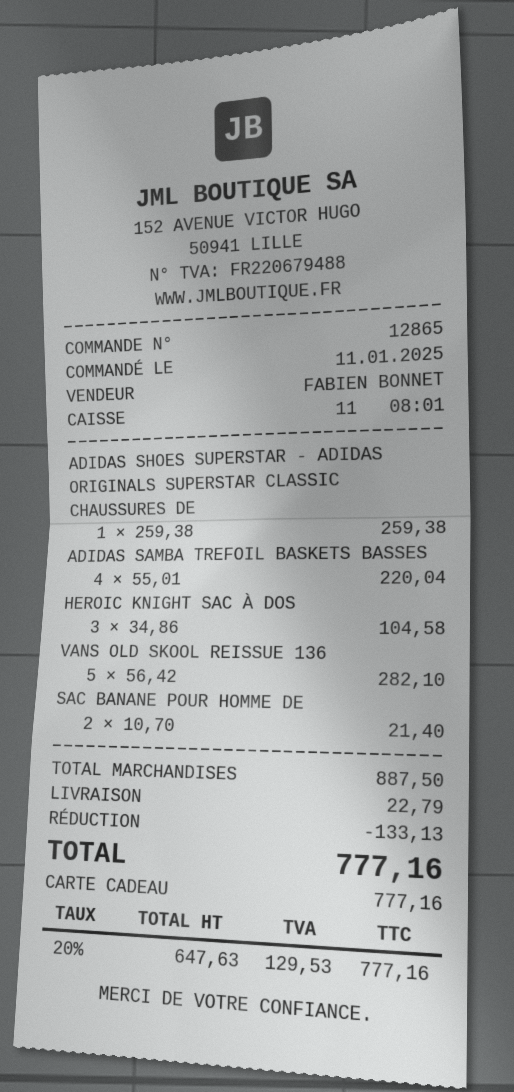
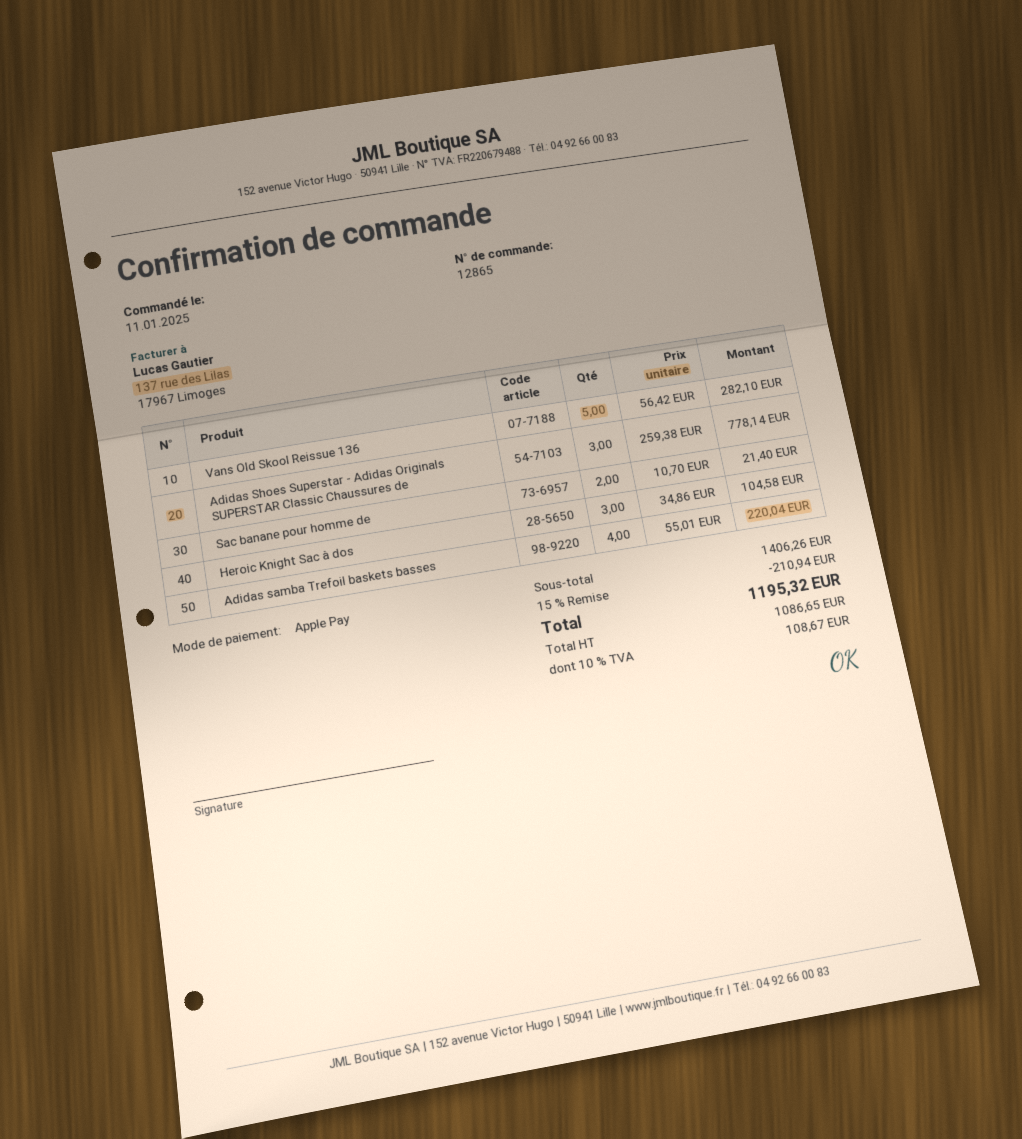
payment method: gift card -> Apple Pay
ADIDAS SHOES SUPERSTAR - ADIDAS ORIGINALS SUPERSTAR CLASSIC CHAUSSURES DE: 1 x 259.38 = 259.38 -> 3 x 259.38 = 778.14
subtotal: 887.50 -> 1406.26
discount: 133.13 -> 210.94
shipping: 22.79 -> none
net: 647.63 -> 1086.65
tax: 20% = 129.53 -> 10% = 108.67
total: 777.16 -> 1195.32

